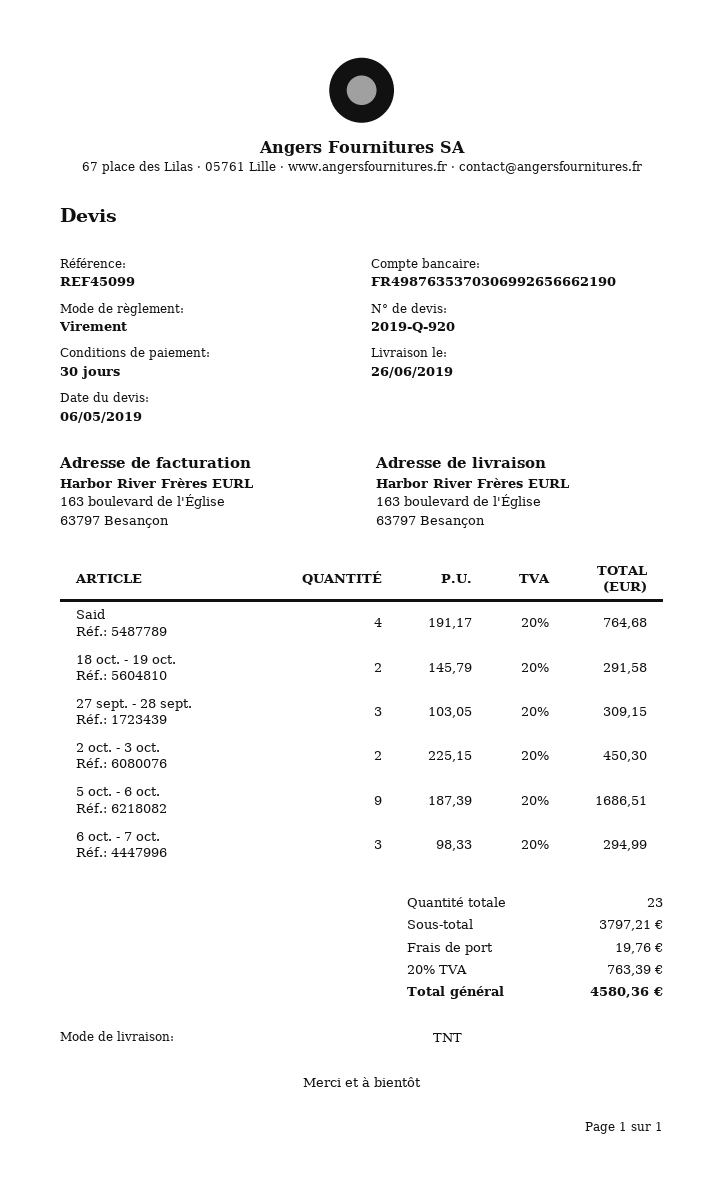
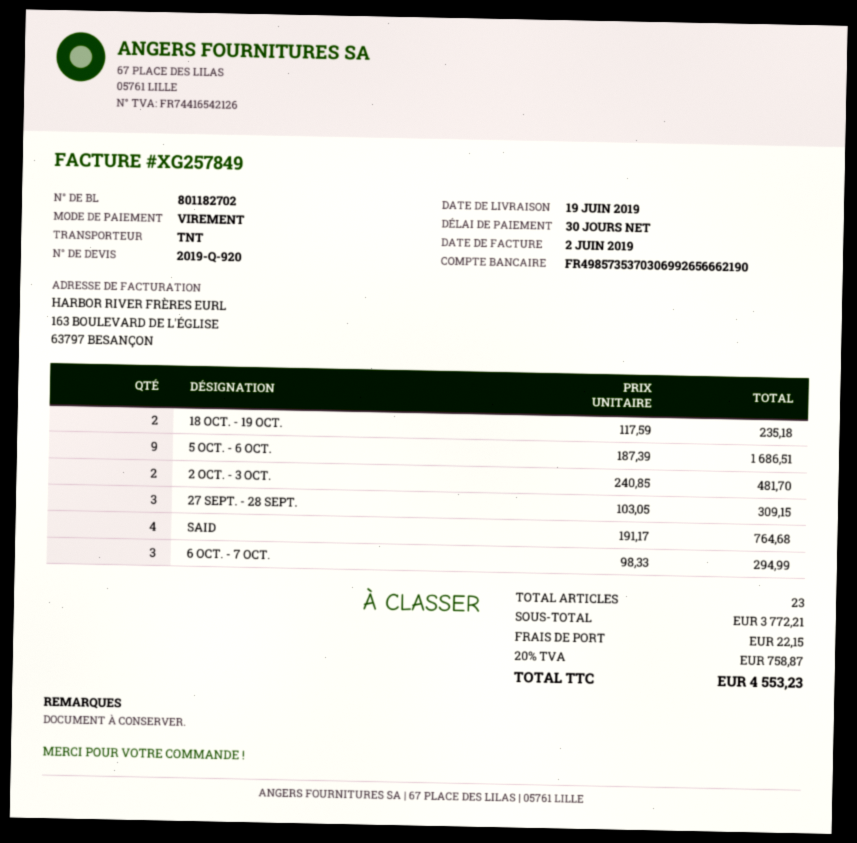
delivery date: 2019-06-26 -> 2019-06-19
bank account: FR4987635370306992656662190 -> FR4985735370306992656662190
18 oct. - 19 oct.: 2 x 145.79 = 291.58 -> 2 x 117.59 = 235.18
2 oct. - 3 oct.: 2 x 225.15 = 450.30 -> 2 x 240.85 = 481.70
subtotal: 3797.21 -> 3772.21
shipping: 19.76 -> 22.15
tax: 20% = 763.39 -> 20% = 758.87
total: 4580.36 -> 4553.23

